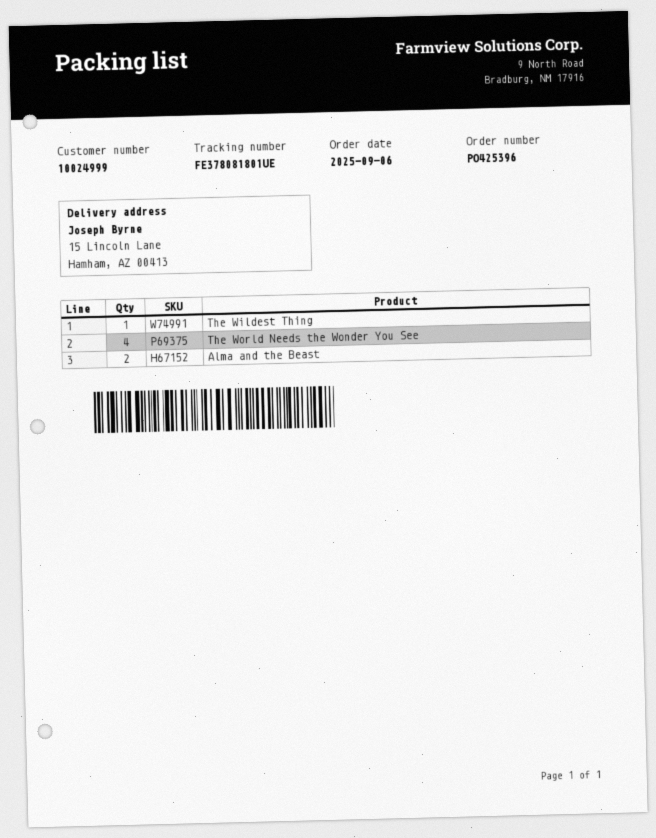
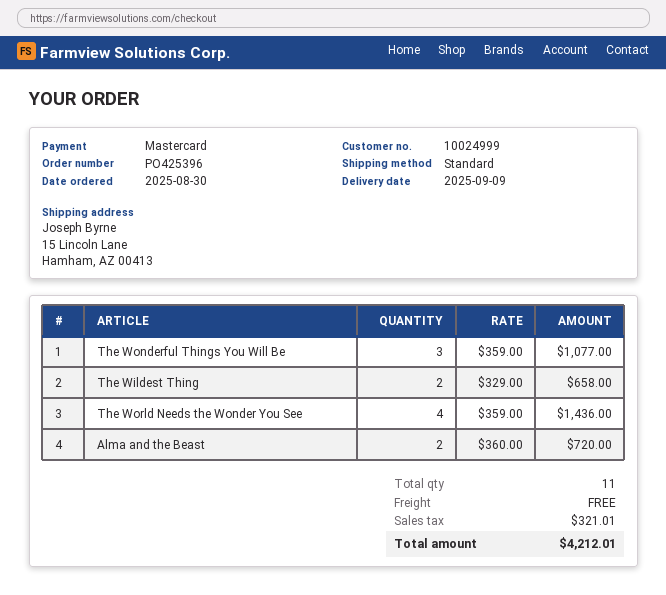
order date: 2025-09-06 -> 2025-08-30
The Wildest Thing: 1 -> 2
The Wonderful Things You Will Be: none -> 3

